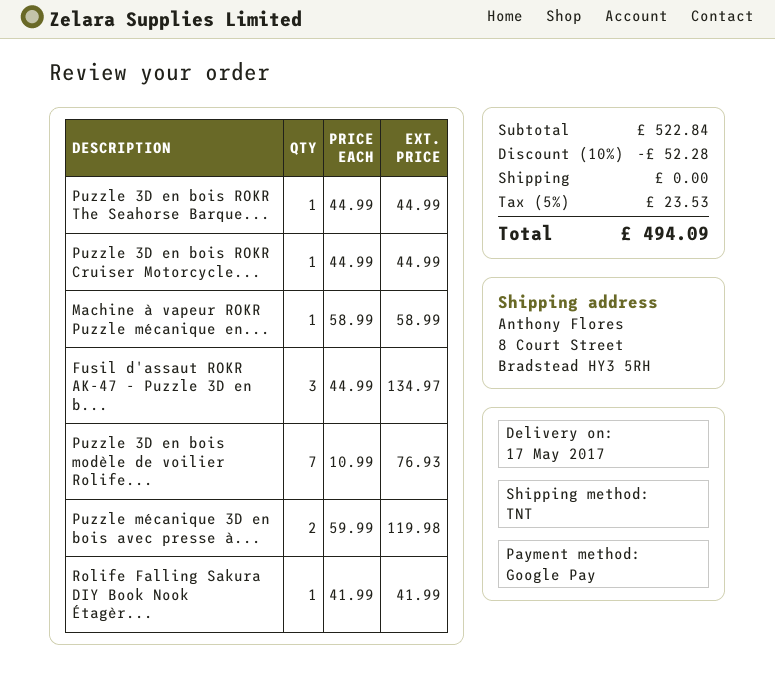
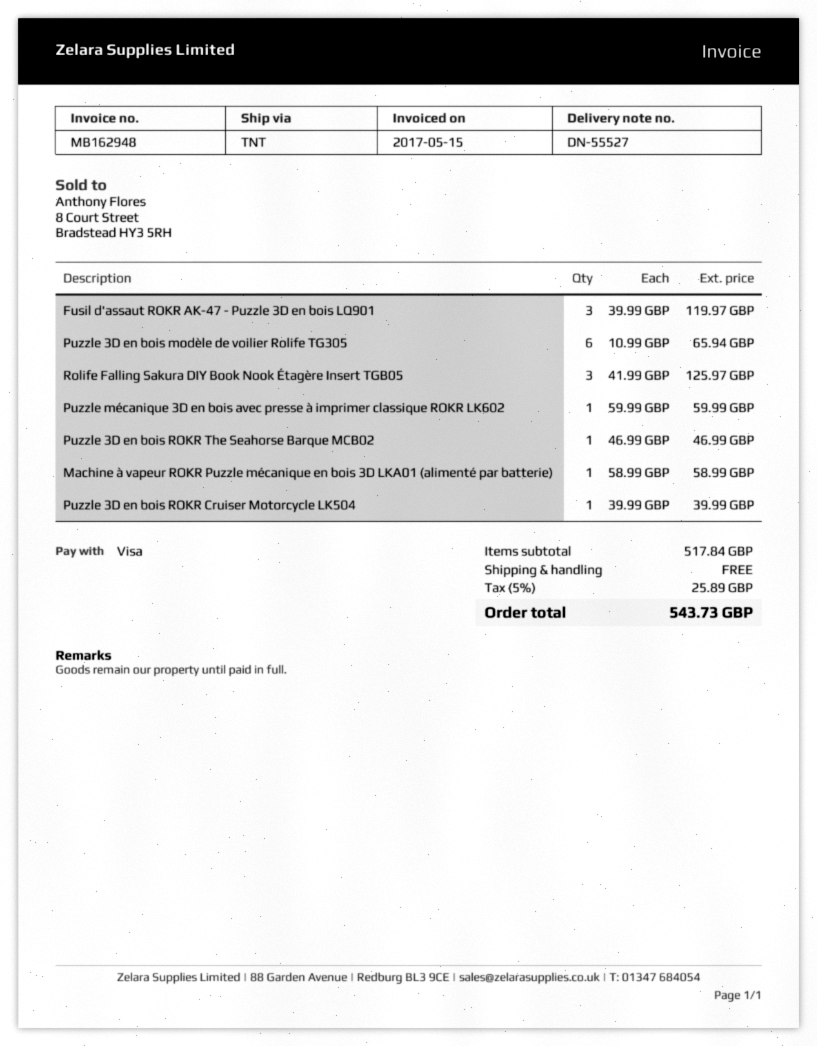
payment method: Google Pay -> Visa
Puzzle 3D en bois ROKR The Seahorse Barque...: 1 x 44.99 = 44.99 -> 1 x 46.99 = 46.99
Puzzle 3D en bois ROKR Cruiser Motorcycle...: 1 x 44.99 = 44.99 -> 1 x 39.99 = 39.99
Fusil d'assaut ROKR AK-47 - Puzzle 3D en b...: 3 x 44.99 = 134.97 -> 3 x 39.99 = 119.97
Puzzle 3D en bois modèle de voilier Rolife...: 7 x 10.99 = 76.93 -> 6 x 10.99 = 65.94
Puzzle mécanique 3D en bois avec presse à...: 2 x 59.99 = 119.98 -> 1 x 59.99 = 59.99
Rolife Falling Sakura DIY Book Nook Étagèr...: 1 x 41.99 = 41.99 -> 3 x 41.99 = 125.97
subtotal: 522.84 -> 517.84
discount: 10% = 52.28 -> none
tax: 5% = 23.53 -> 5% = 25.89
total: 494.09 -> 543.73

